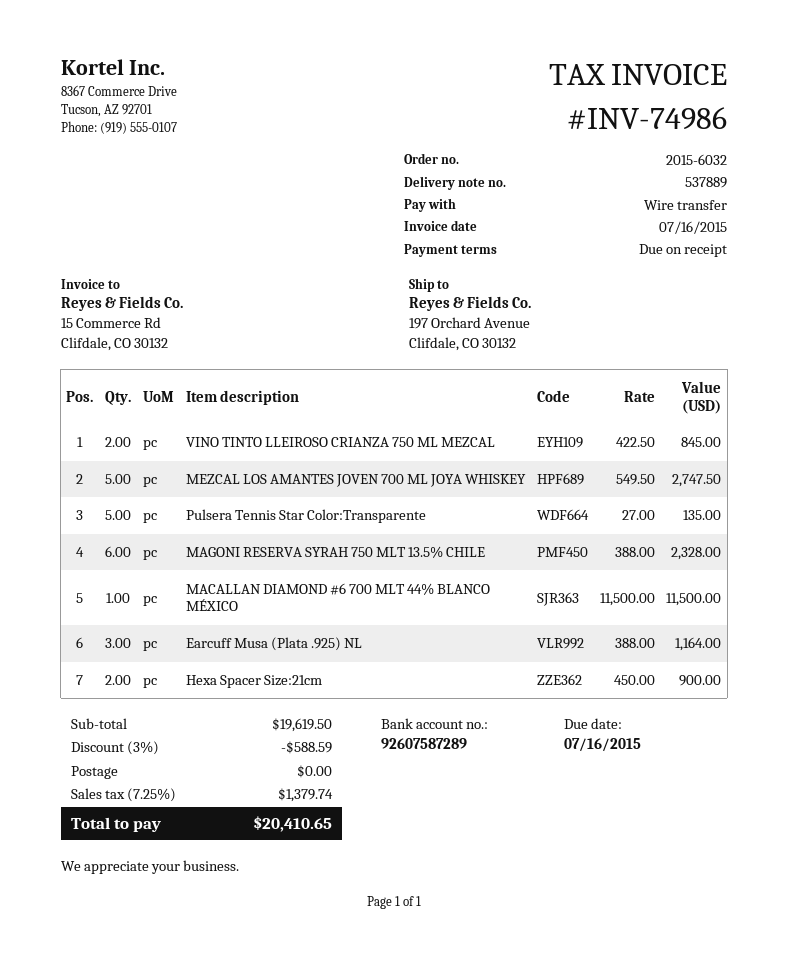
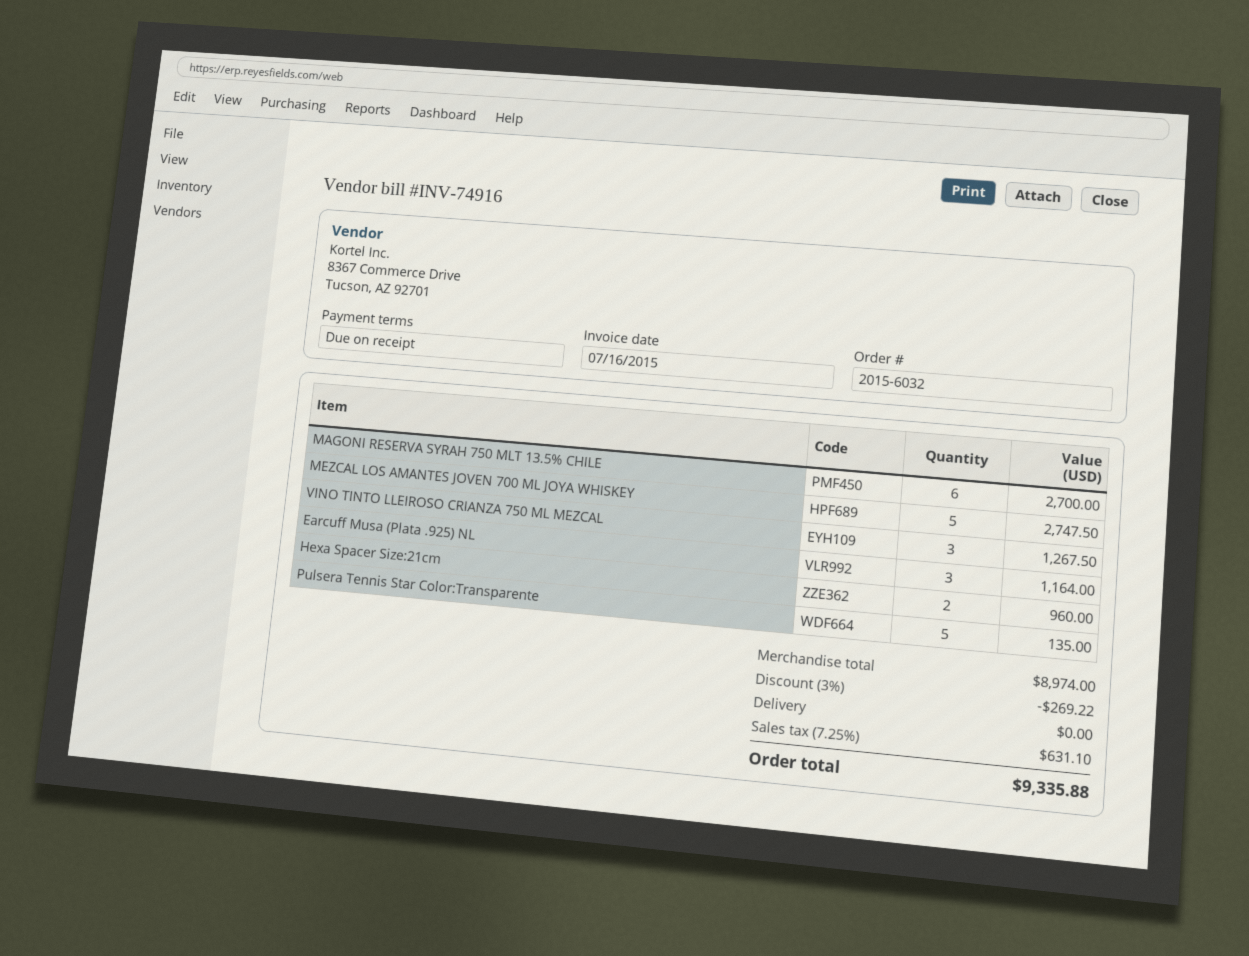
invoice number: INV-74986 -> INV-74916
VINO TINTO LLEIROSO CRIANZA 750 ML MEZCAL: 2 for 845.00 -> 3 for 1267.50
MAGONI RESERVA SYRAH 750 MLT 13.5% CHILE: 6 for 2328.00 -> 6 for 2700.00
MACALLAN DIAMOND #6 700 MLT 44% BLANCO MÉXICO: 1 for 11500.00 -> none
Hexa Spacer Size:21cm: 2 for 900.00 -> 2 for 960.00
subtotal: 19619.50 -> 8974.00
discount: 3% = 588.59 -> 3% = 269.22
tax: 7.25% = 1379.74 -> 7.25% = 631.10
total: 20410.65 -> 9335.88

